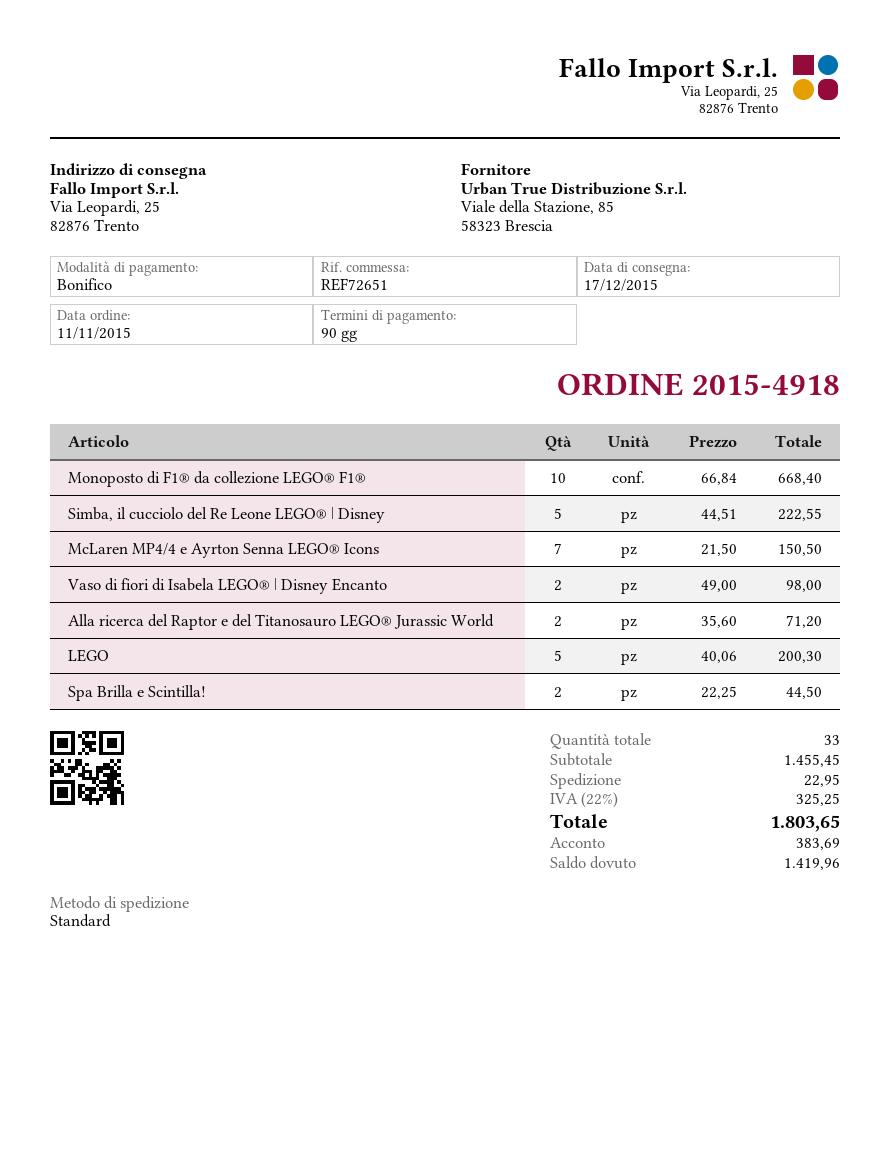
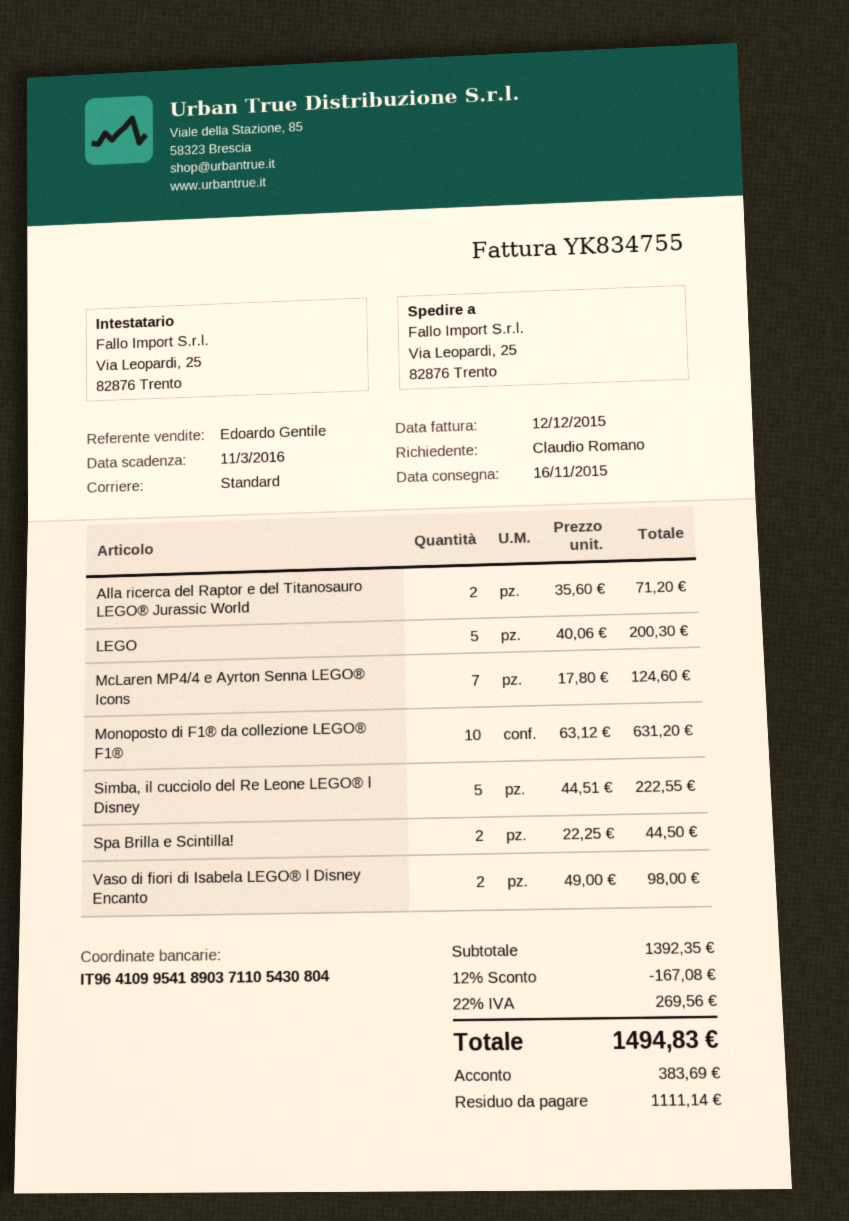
delivery date: 2015-12-17 -> 2015-11-16
Monoposto di F1® da collezione LEGO® F1®: 10 x 66.84 = 668.40 -> 10 x 63.12 = 631.20
McLaren MP4/4 e Ayrton Senna LEGO® Icons: 7 x 21.50 = 150.50 -> 7 x 17.80 = 124.60
subtotal: 1455.45 -> 1392.35
discount: none -> 12% = 167.08
shipping: 22.95 -> none
tax: 22% = 325.25 -> 22% = 269.56
total: 1803.65 -> 1494.83
balance: 1419.96 -> 1111.14

